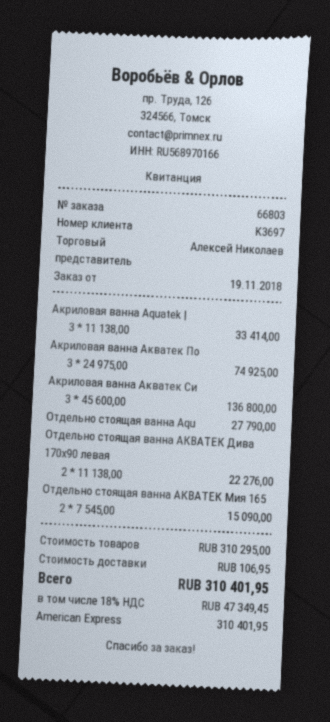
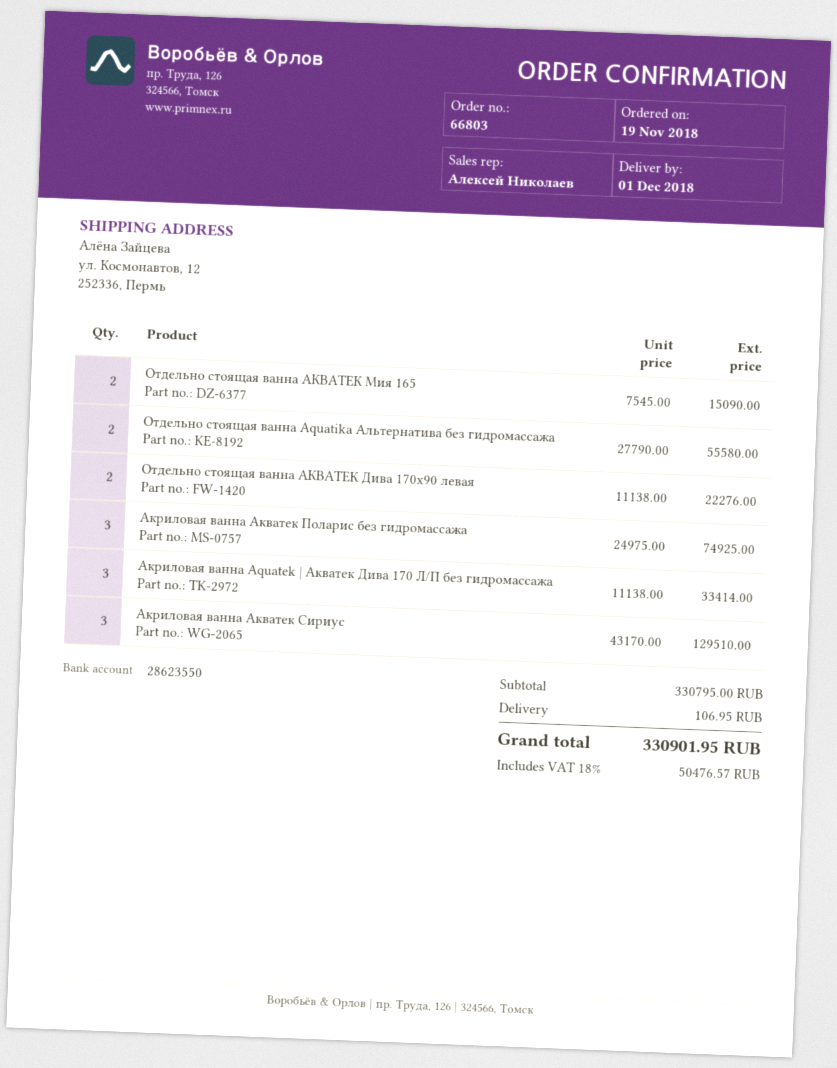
Акриловая ванна Акватек Си: 3 x 45600.00 = 136800.00 -> 3 x 43170.00 = 129510.00
Отдельно стоящая ванна Aqu: 1 x 27790.00 = 27790.00 -> 2 x 27790.00 = 55580.00
subtotal: 310295.00 -> 330795.00
tax: 18% = 47349.45 -> 18% = 50476.57
total: 310401.95 -> 330901.95

